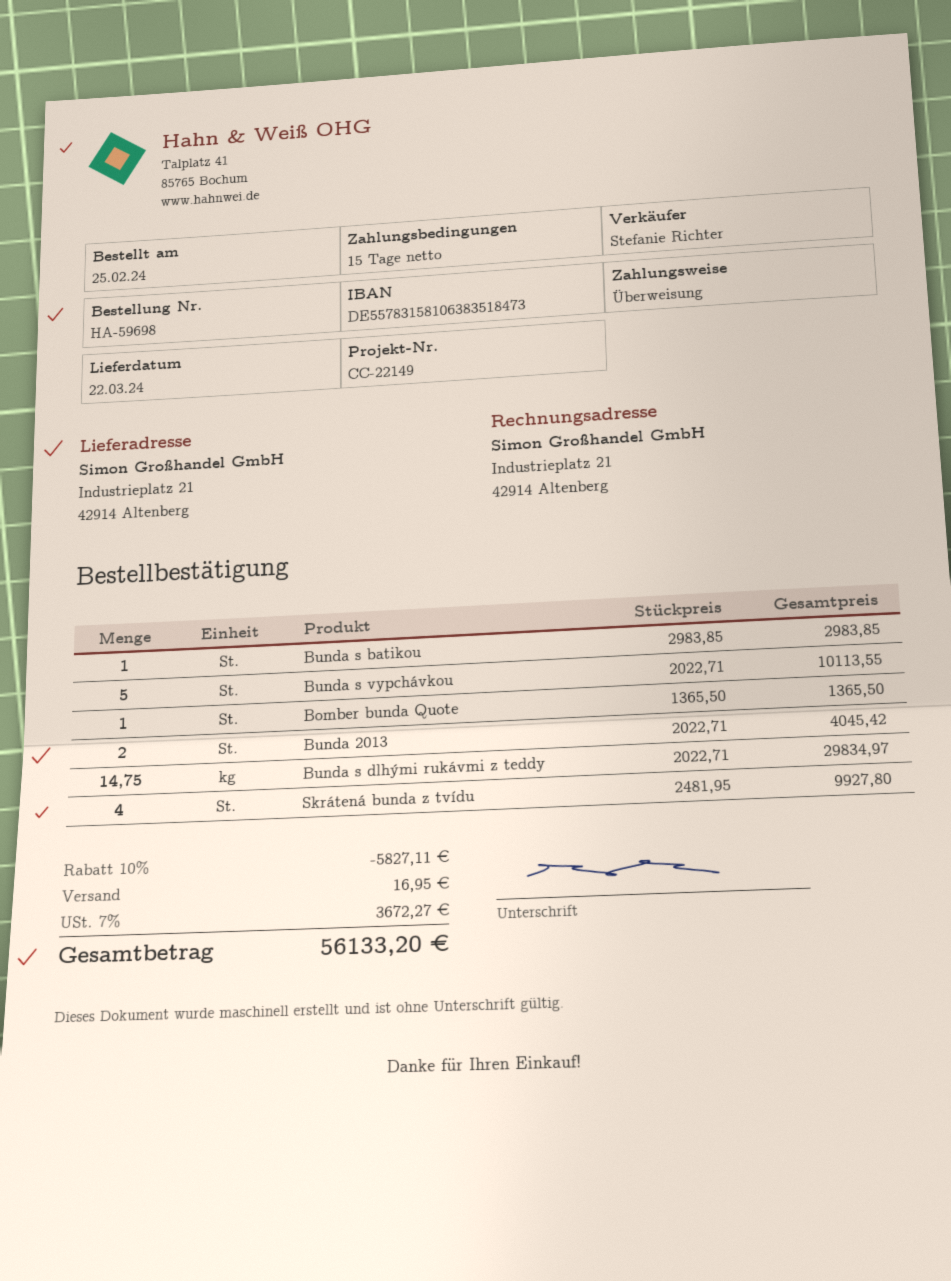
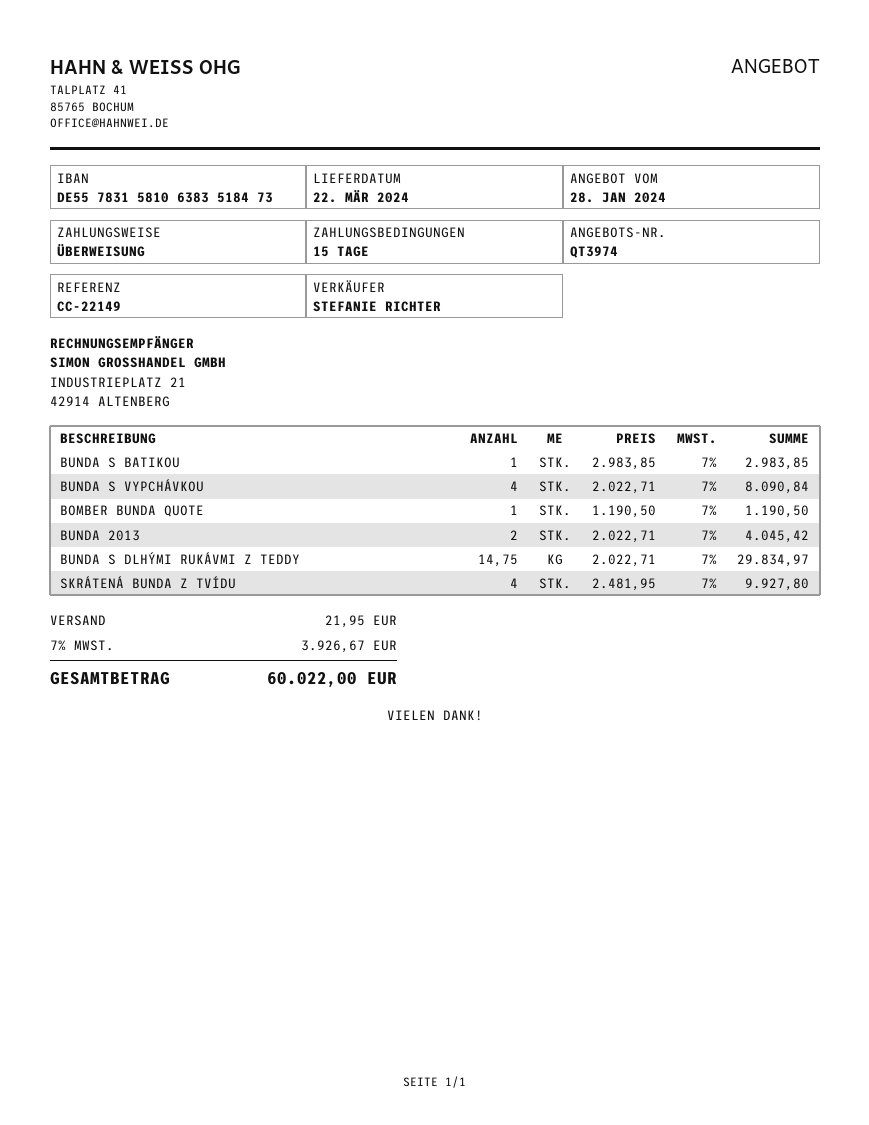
Bunda s vypchávkou: 5 x 2022.71 = 10113.55 -> 4 x 2022.71 = 8090.84
Bomber bunda Quote: 1 x 1365.50 = 1365.50 -> 1 x 1190.50 = 1190.50
discount: 10% = 5827.11 -> none
shipping: 16.95 -> 21.95
tax: 7% = 3672.27 -> 7% = 3926.67
total: 56133.20 -> 60022.00

